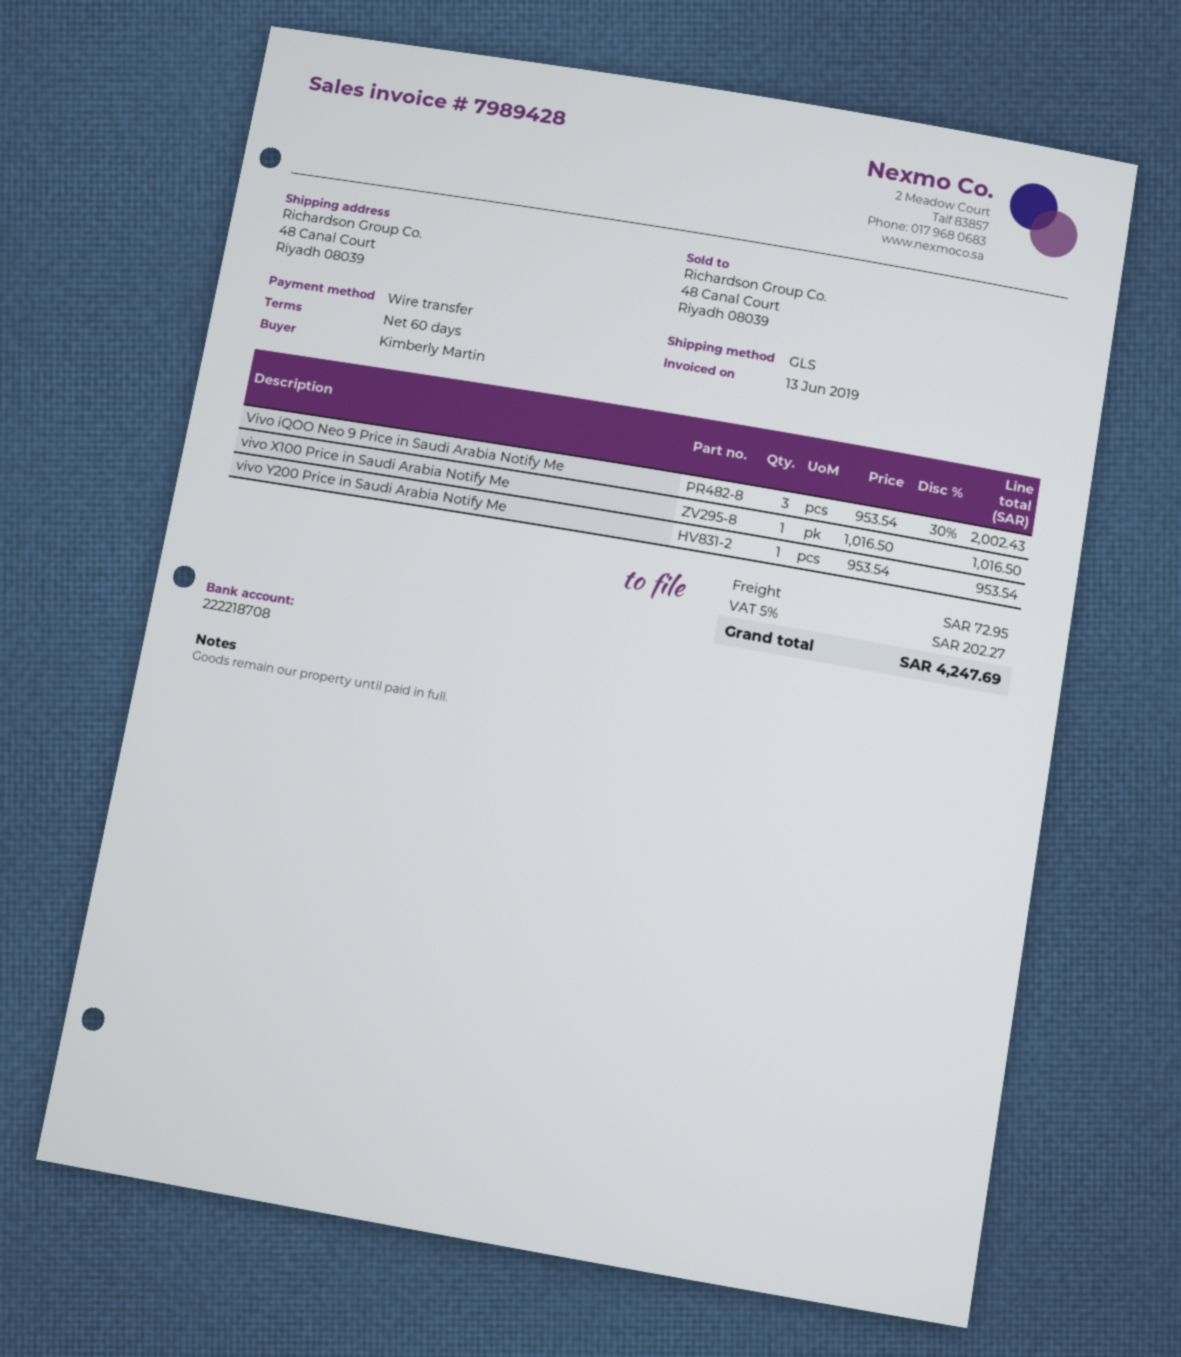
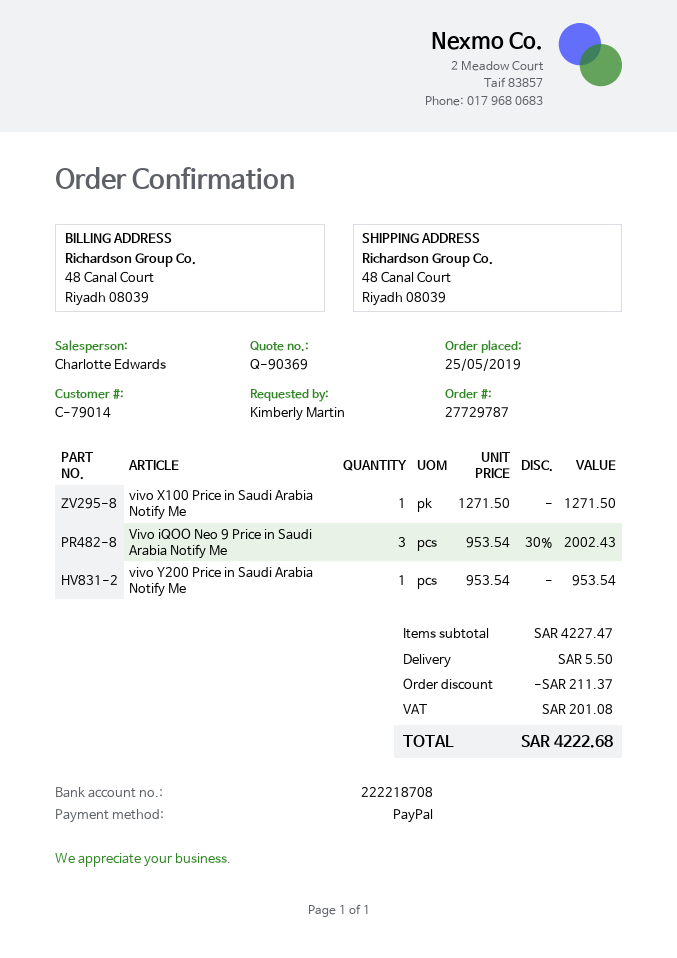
payment method: bank transfer -> PayPal
vivo X100 Price in Saudi Arabia Notify Me: 1 x 1016.50 = 1016.50 -> 1 x 1271.50 = 1271.50
discount: none -> 211.37
shipping: 72.95 -> 5.50
tax: 202.27 -> 201.08
total: 4247.69 -> 4222.68

